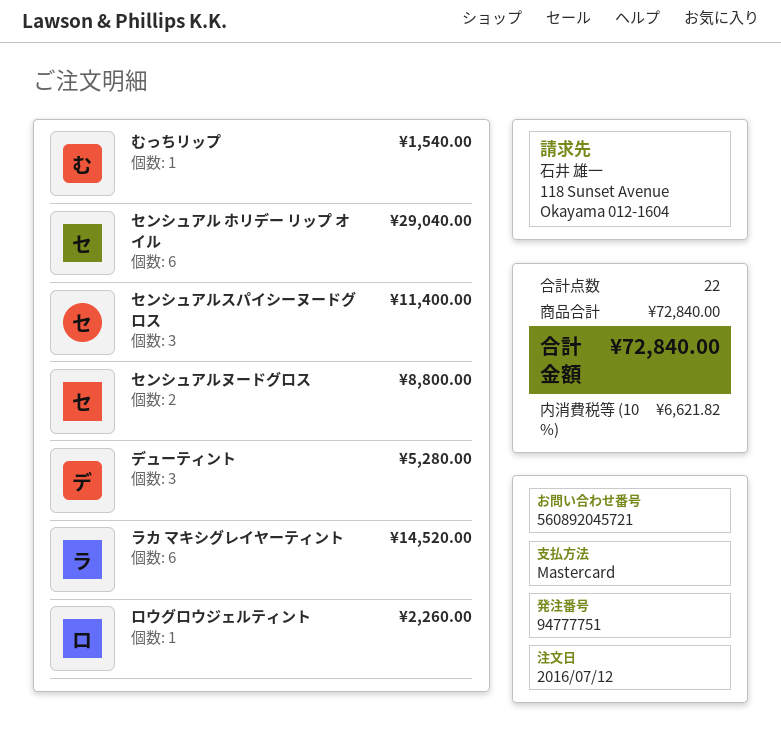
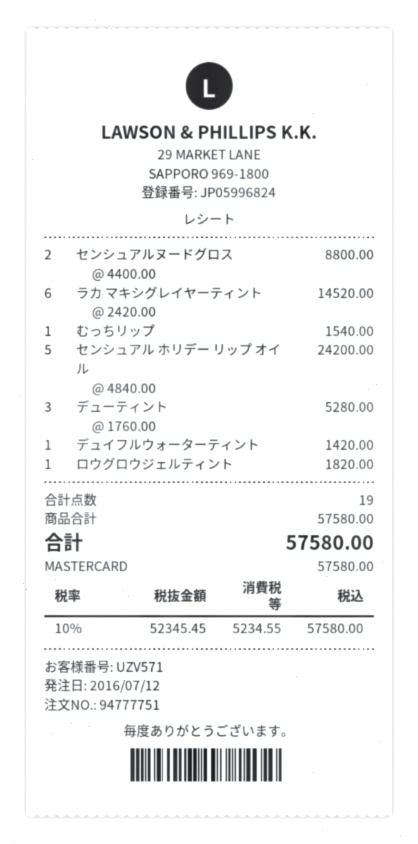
センシュアル ホリデー リップ オイル: 6 for 29040.00 -> 5 for 24200.00
センシュアルスパイシーヌードグロス: 3 for 11400.00 -> none
ロウグロウジェルティント: 1 for 2260.00 -> 1 for 1820.00
デュイフルウォーターティント: none -> 1 for 1420.00
total quantity: 22 -> 19
subtotal: 72840.00 -> 57580.00
tax: 10% = 6621.82 -> 10% = 5234.55
total: 72840.00 -> 57580.00

